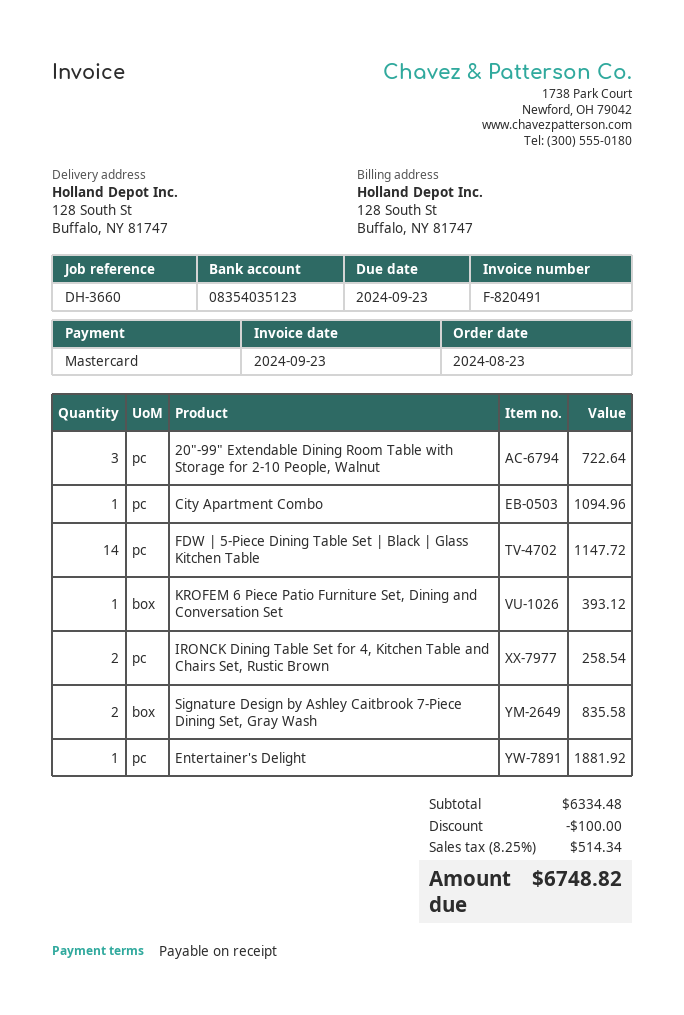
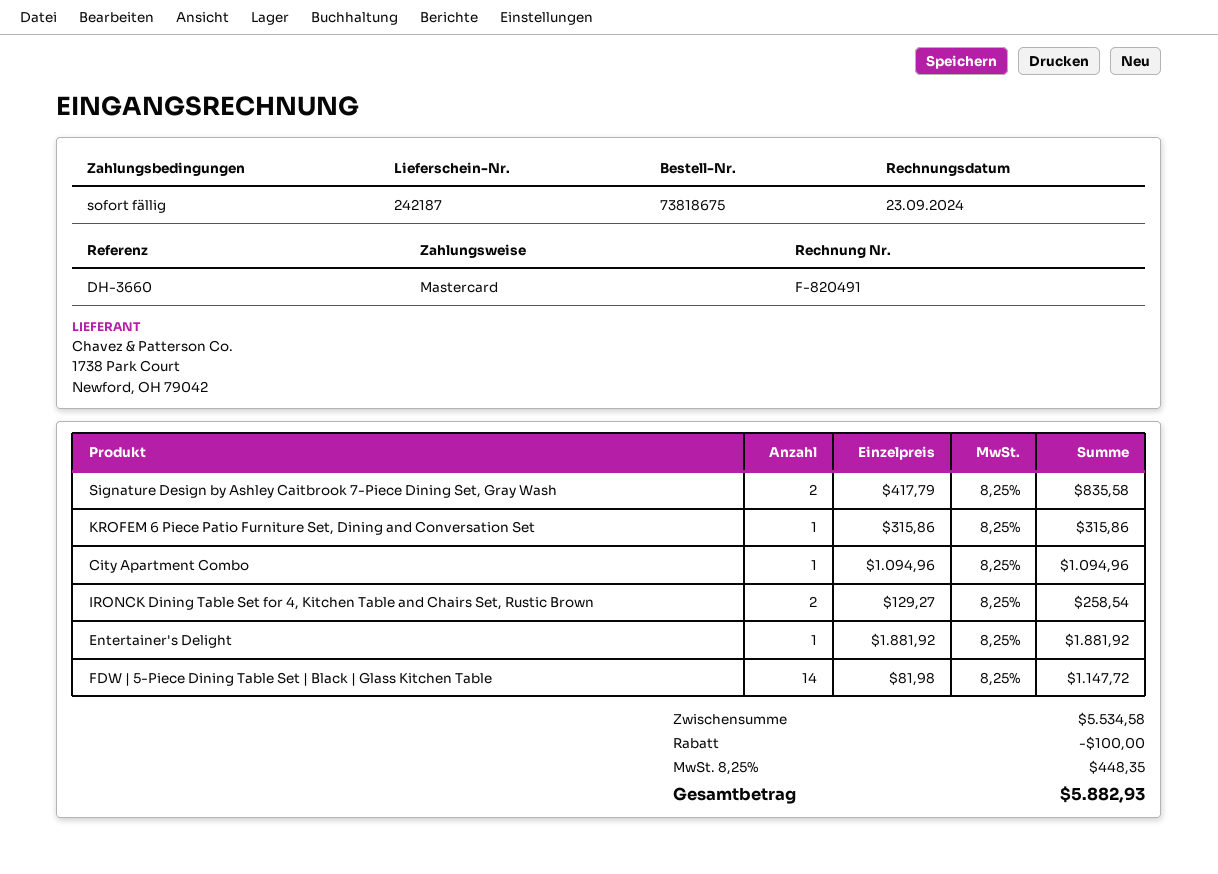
20"-99" Extendable Dining Room Table with Storage for 2-10 People, Walnut: 3 for 722.64 -> none
KROFEM 6 Piece Patio Furniture Set, Dining and Conversation Set: 1 for 393.12 -> 1 for 315.86
subtotal: 6334.48 -> 5534.58
tax: 8.25% = 514.34 -> 8.25% = 448.35
total: 6748.82 -> 5882.93

